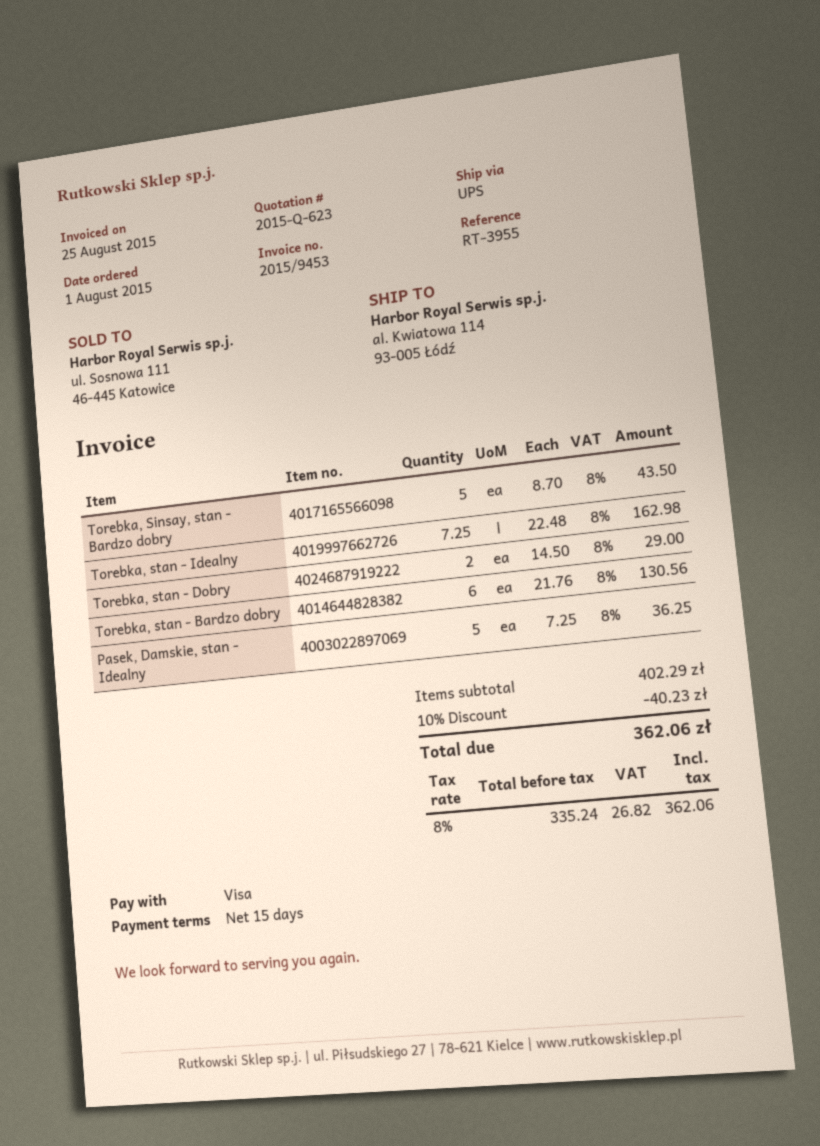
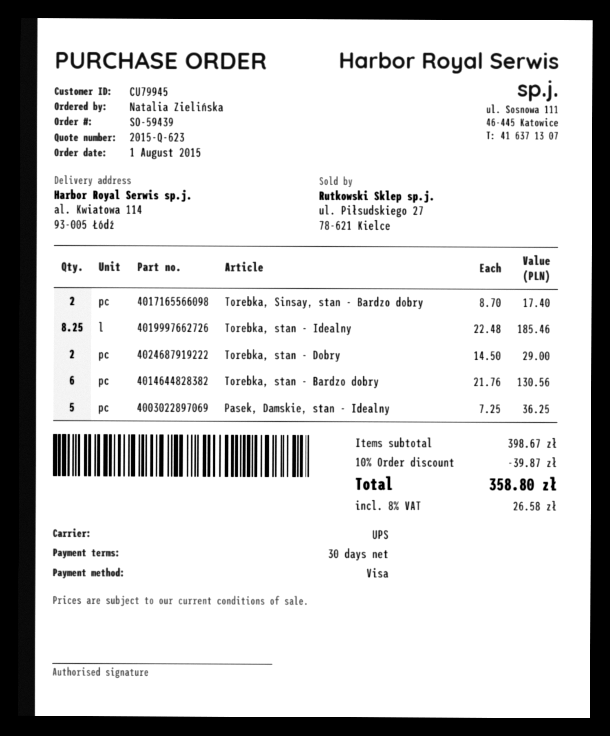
payment terms: 15 days -> 30 days
Torebka, Sinsay, stan - Bardzo dobry: 5 x 8.70 = 43.50 -> 2 x 8.70 = 17.40
Torebka, stan - Idealny: 7.25 x 22.48 = 162.98 -> 8.25 x 22.48 = 185.46
subtotal: 402.29 -> 398.67
discount: 10% = 40.23 -> 10% = 39.87
tax: 8% = 26.82 -> 8% = 26.58
total: 362.06 -> 358.80

